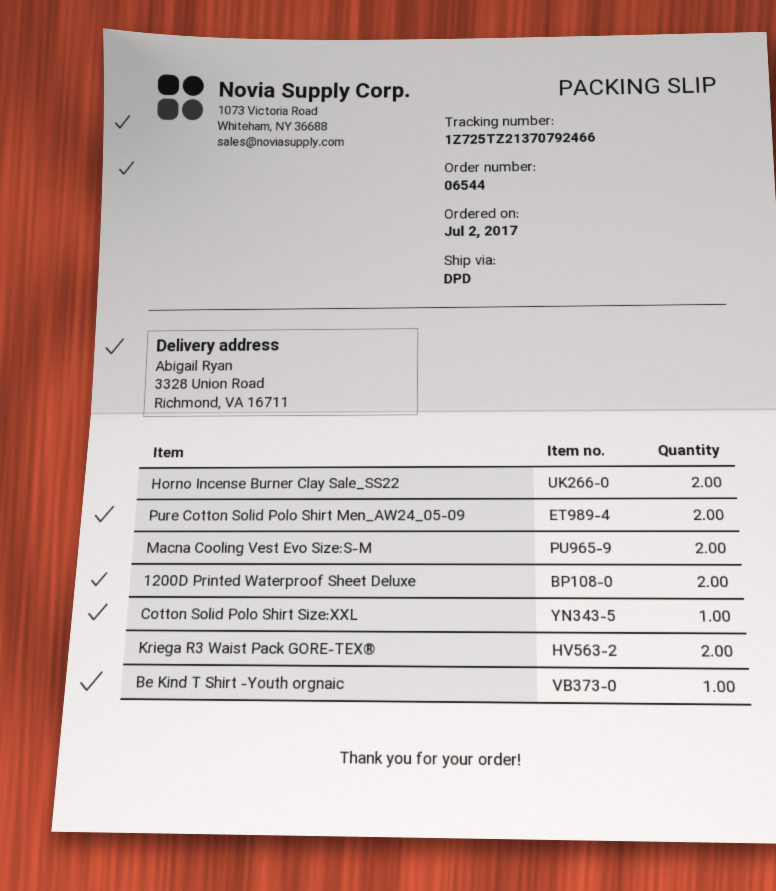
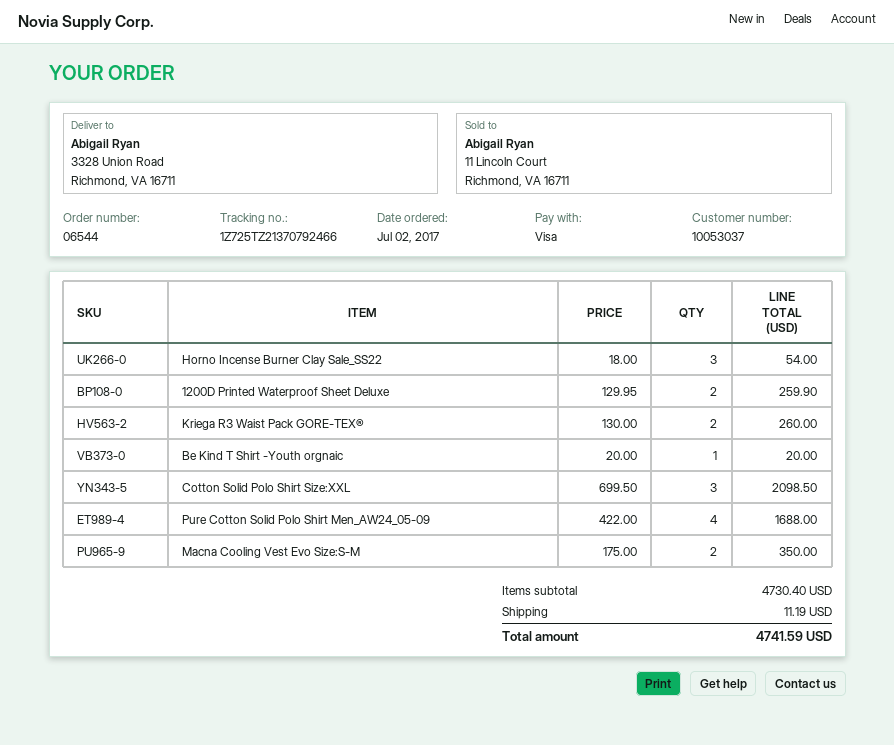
Horno Incense Burner Clay Sale_SS22: 2 -> 3
Pure Cotton Solid Polo Shirt Men_AW24_05-09: 2 -> 4
Cotton Solid Polo Shirt Size:XXL: 1 -> 3

